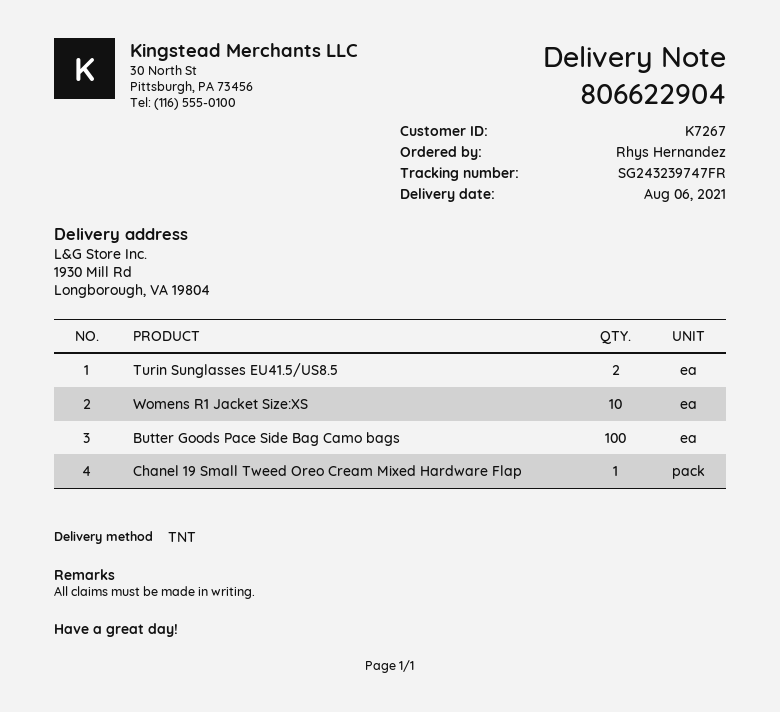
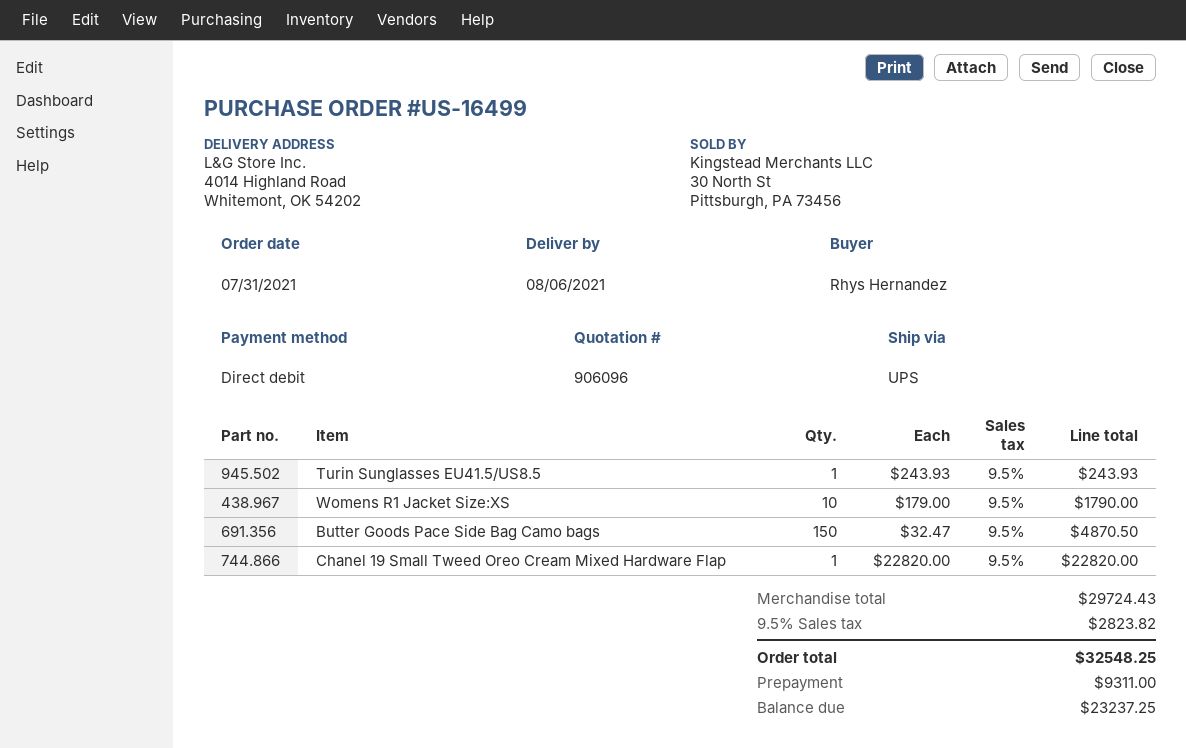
shipping method: TNT -> UPS
ship to: 1930 Mill Rd, Longborough, VA 19804 -> 4014 Highland Road, Whitemont, OK 54202
Turin Sunglasses EU41.5/US8.5: 2 -> 1
Butter Goods Pace Side Bag Camo bags: 100 -> 150

